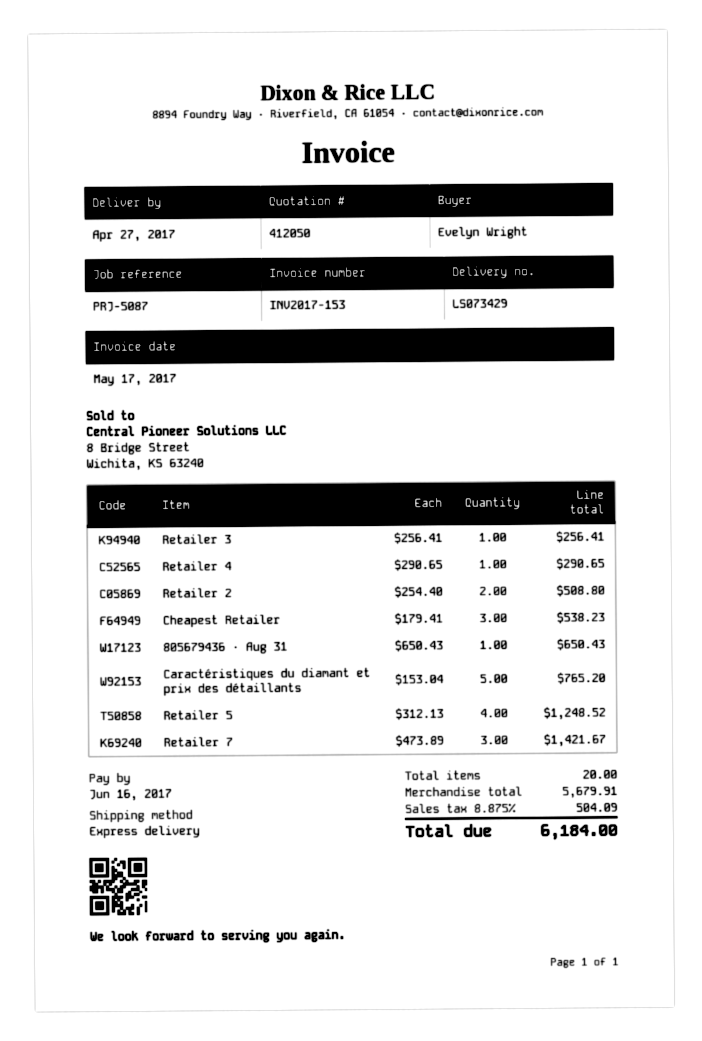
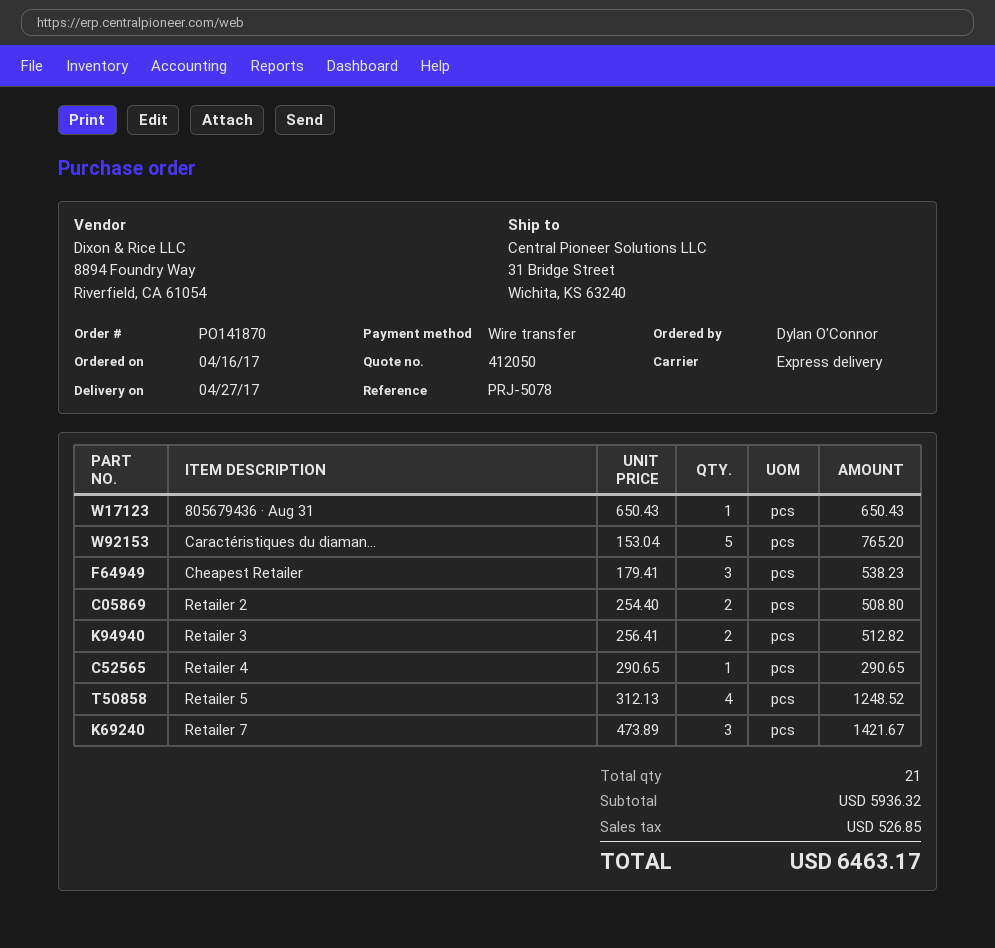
reference: PRJ-5087 -> PRJ-5078
ordered by: Evelyn Wright -> Dylan O'Connor
Retailer 3: 1 x 256.41 = 256.41 -> 2 x 256.41 = 512.82
total quantity: 20 -> 21
subtotal: 5679.91 -> 5936.32
tax: 504.09 -> 526.85
total: 6184.00 -> 6463.17

